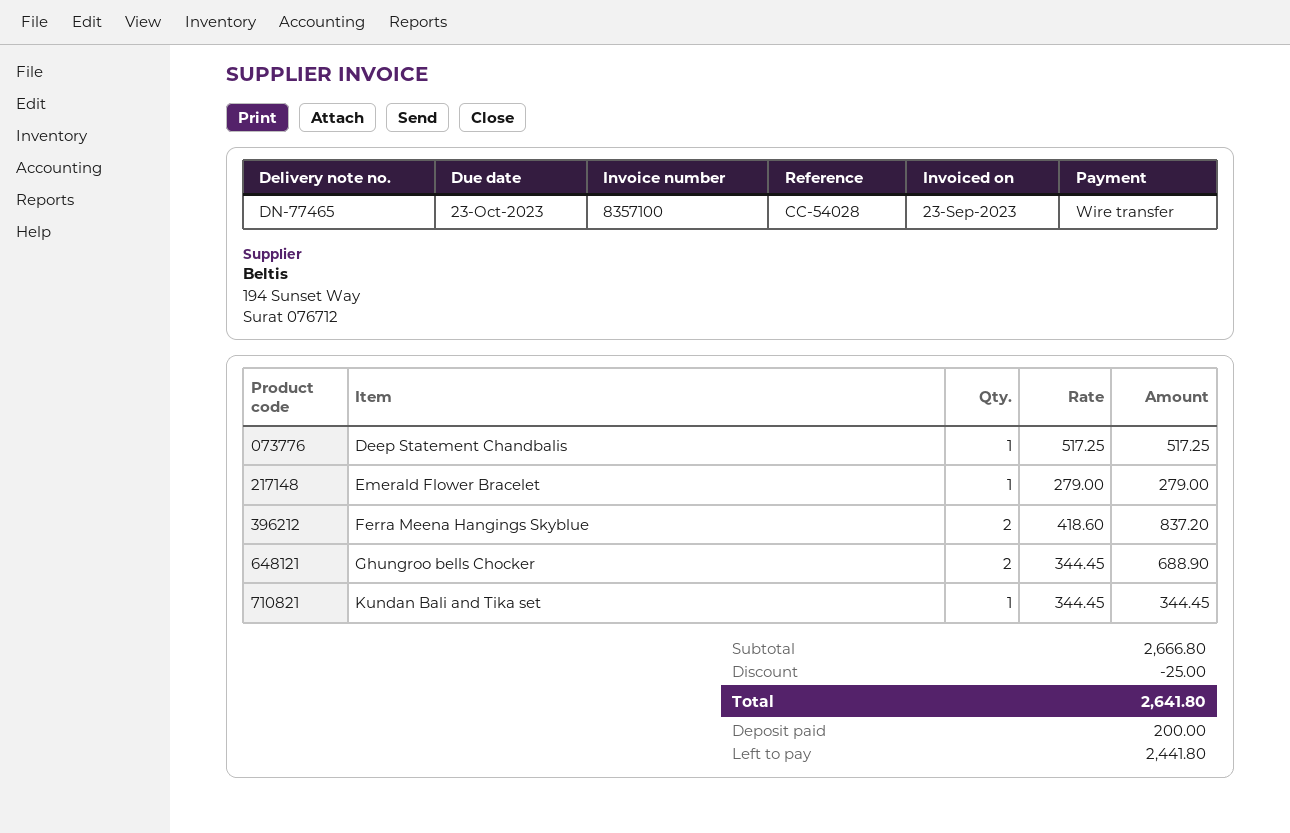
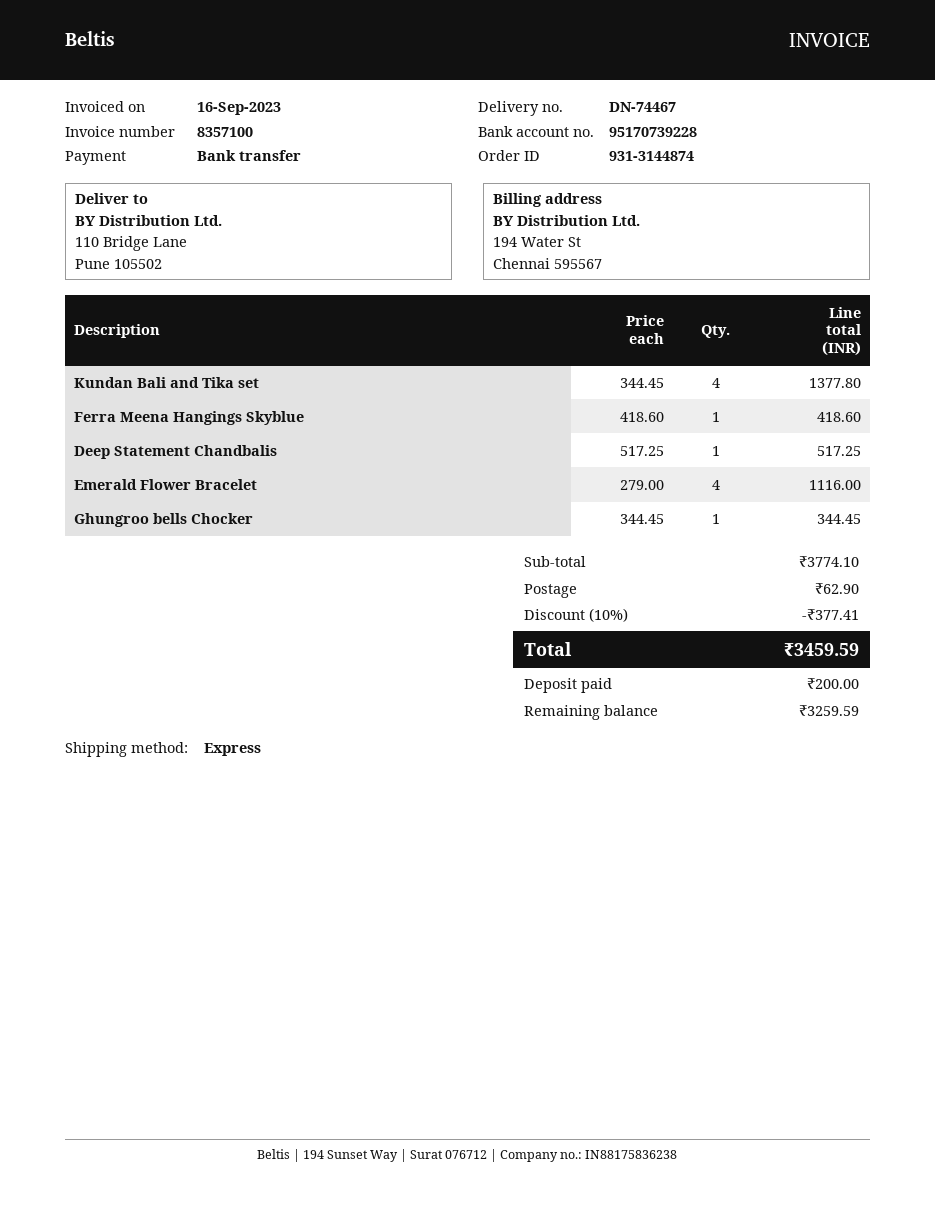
delivery note number: DN-77465 -> DN-74467
invoice date: 2023-09-23 -> 2023-09-16
Emerald Flower Bracelet: 1 x 279.00 = 279.00 -> 4 x 279.00 = 1116.00
Ferra Meena Hangings Skyblue: 2 x 418.60 = 837.20 -> 1 x 418.60 = 418.60
Ghungroo bells Chocker: 2 x 344.45 = 688.90 -> 1 x 344.45 = 344.45
Kundan Bali and Tika set: 1 x 344.45 = 344.45 -> 4 x 344.45 = 1377.80
subtotal: 2666.80 -> 3774.10
discount: 25.00 -> 377.41
shipping: none -> 62.90
total: 2641.80 -> 3459.59
balance: 2441.80 -> 3259.59

